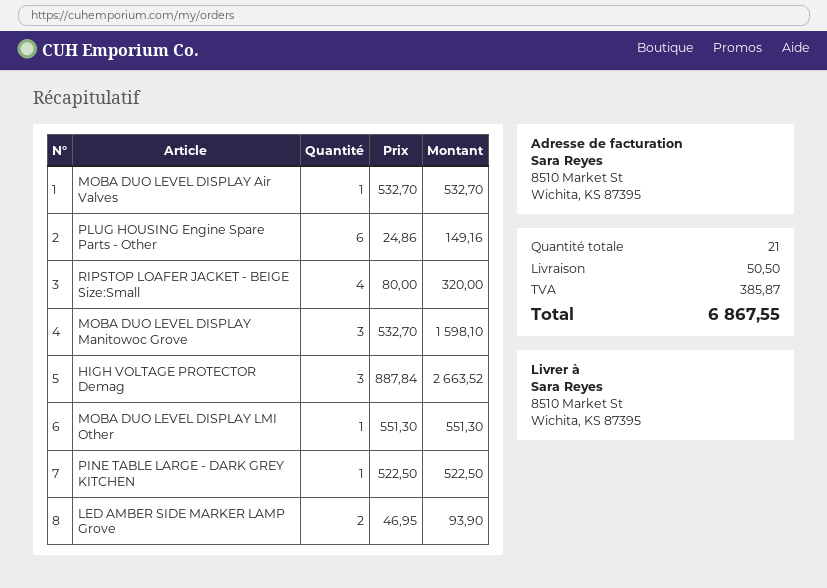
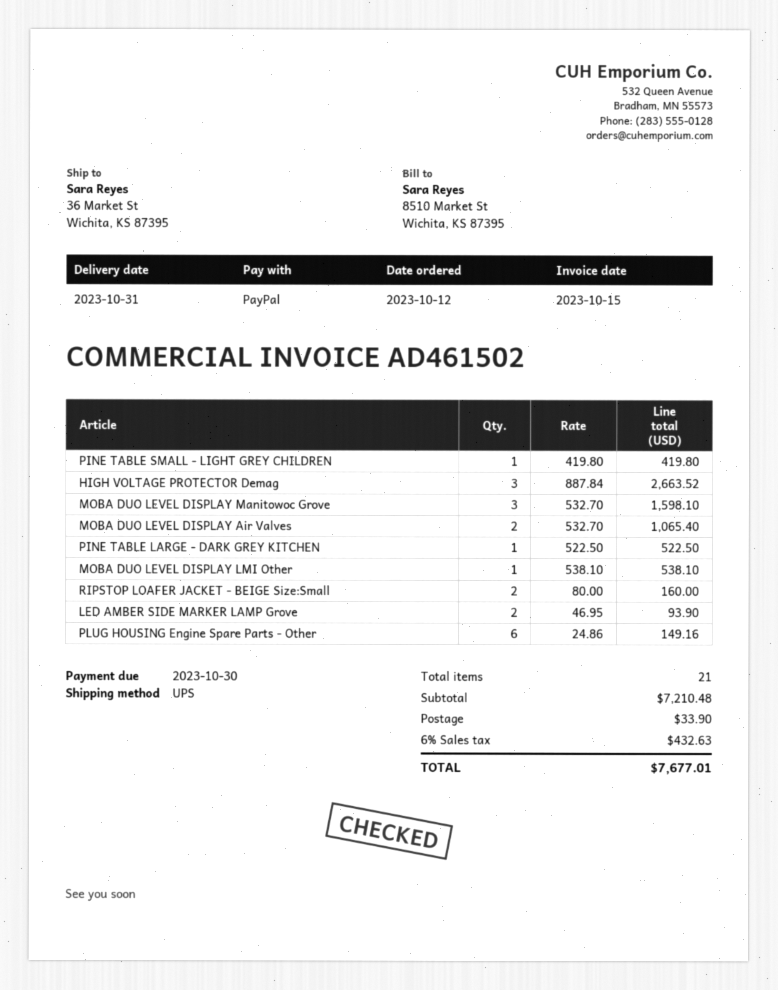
ship to: 8510 Market St, Wichita, KS 87395 -> 36 Market St, Wichita, KS 87395
MOBA DUO LEVEL DISPLAY Air Valves: 1 x 532.70 = 532.70 -> 2 x 532.70 = 1065.40
RIPSTOP LOAFER JACKET - BEIGE Size:Small: 4 x 80.00 = 320.00 -> 2 x 80.00 = 160.00
MOBA DUO LEVEL DISPLAY LMI Other: 1 x 551.30 = 551.30 -> 1 x 538.10 = 538.10
PINE TABLE SMALL - LIGHT GREY CHILDREN: none -> 1 x 419.80 = 419.80
shipping: 50.50 -> 33.90
tax: 385.87 -> 432.63
total: 6867.55 -> 7677.01

